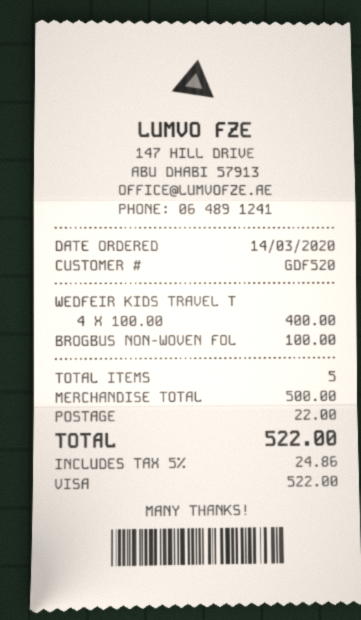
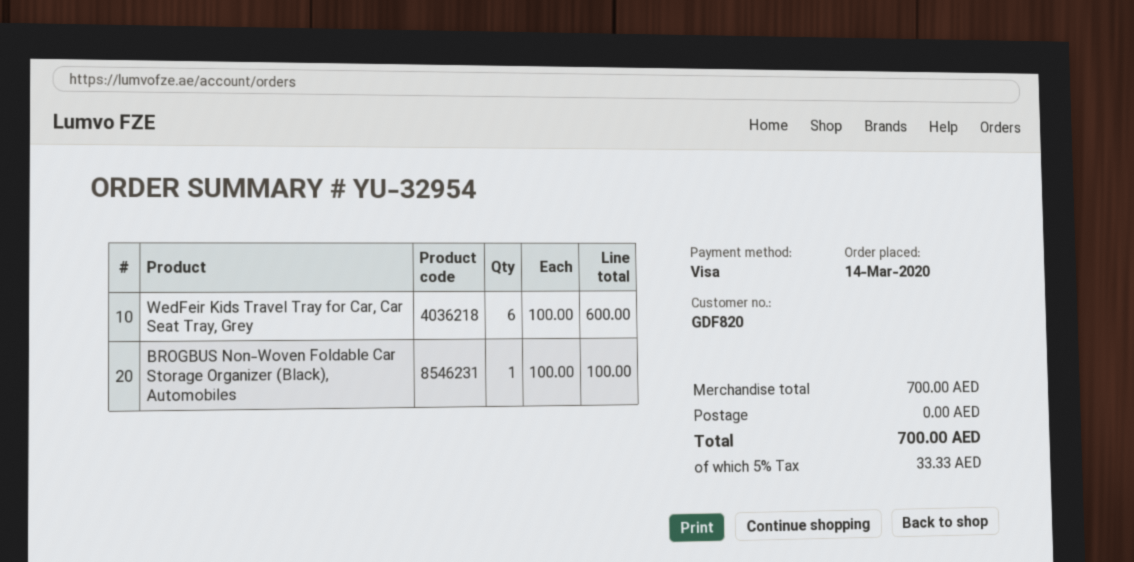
customer number: GDF520 -> GDF820
WEDFEIR KIDS TRAVEL T: 4 x 100.00 = 400.00 -> 6 x 100.00 = 600.00
subtotal: 500.00 -> 700.00
shipping: 22.00 -> 0.00
tax: 5% = 24.86 -> 5% = 33.33
total: 522.00 -> 700.00

